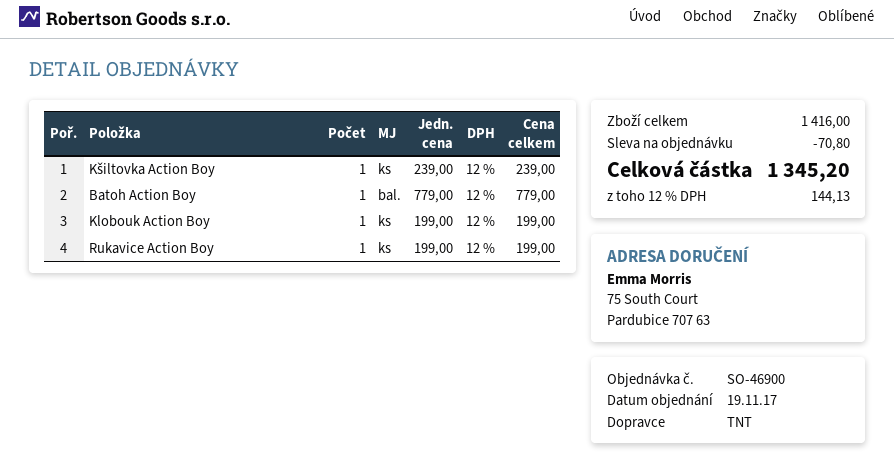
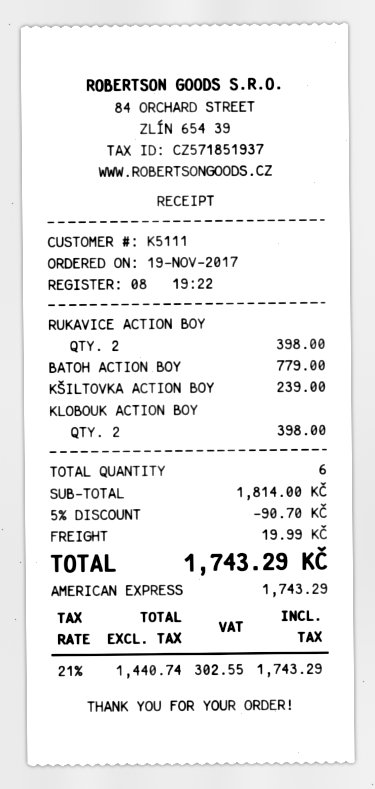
Klobouk Action Boy: 1 for 199.00 -> 2 for 398.00
Rukavice Action Boy: 1 for 199.00 -> 2 for 398.00
subtotal: 1416.00 -> 1814.00
discount: 70.80 -> 90.70
shipping: none -> 19.99
tax: 12% = 144.13 -> 21% = 302.55
total: 1345.20 -> 1743.29

